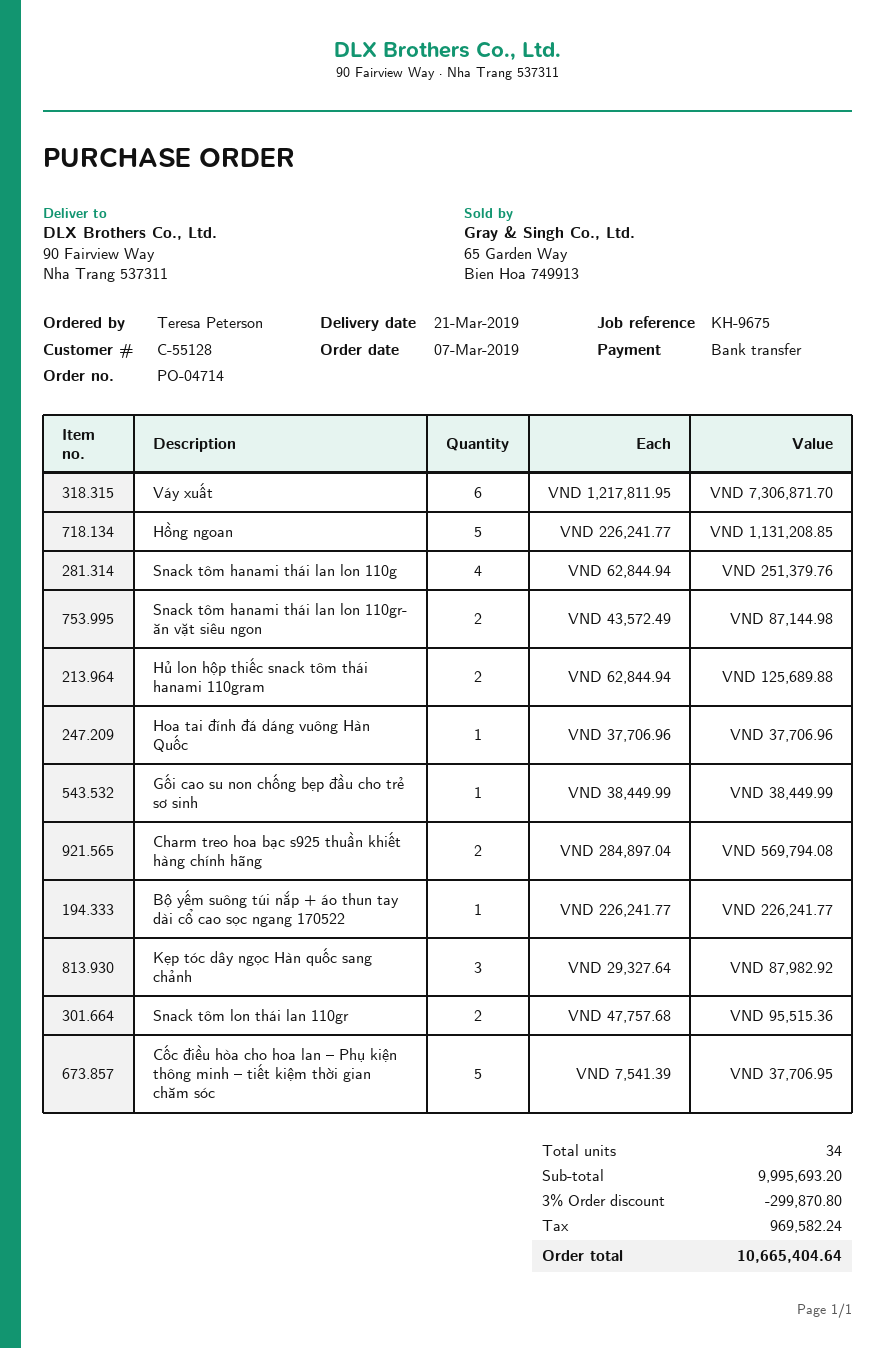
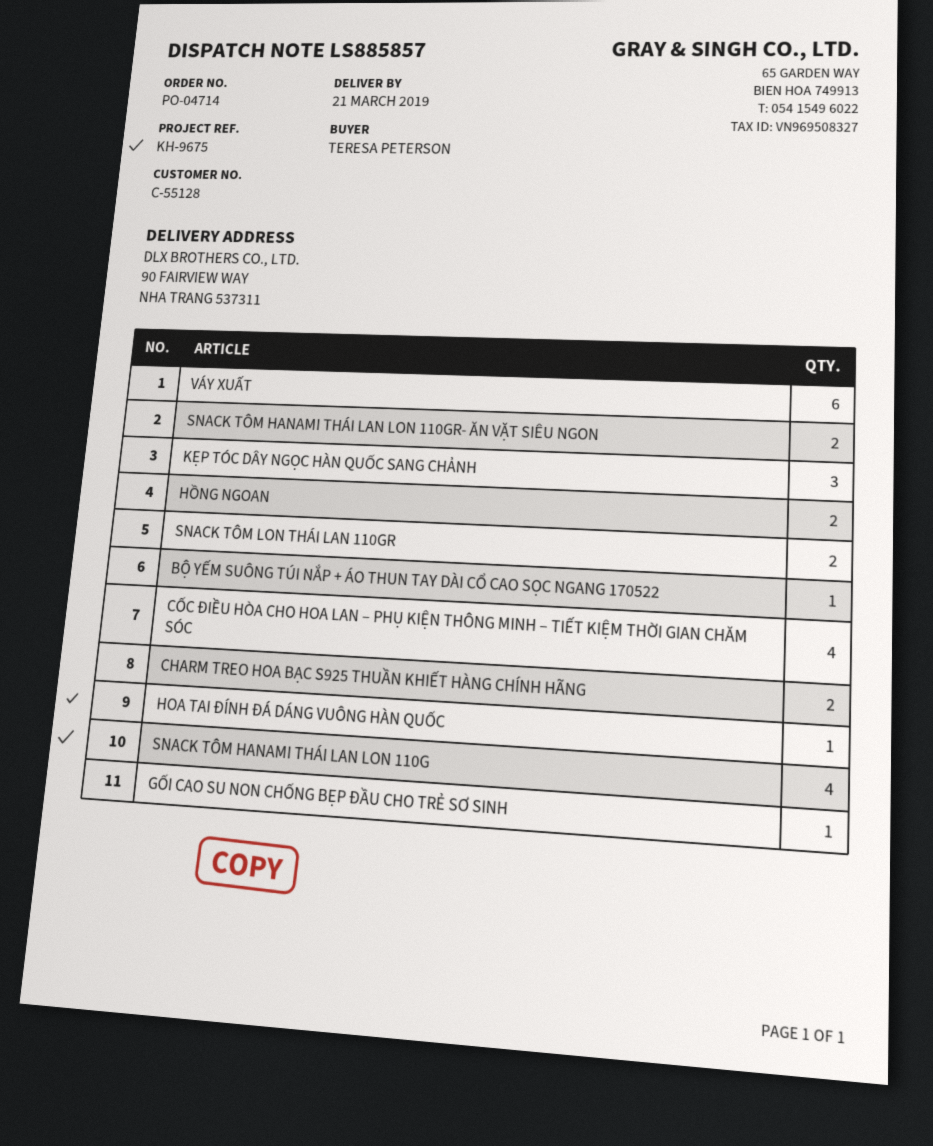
Hồng ngoan: 5 -> 2
Hủ lon hộp thiếc snack tôm thái hanami 110gram: 2 -> none
Cốc điều hòa cho hoa lan – Phụ kiện thông minh – tiết kiệm thời gian chăm sóc: 5 -> 4

